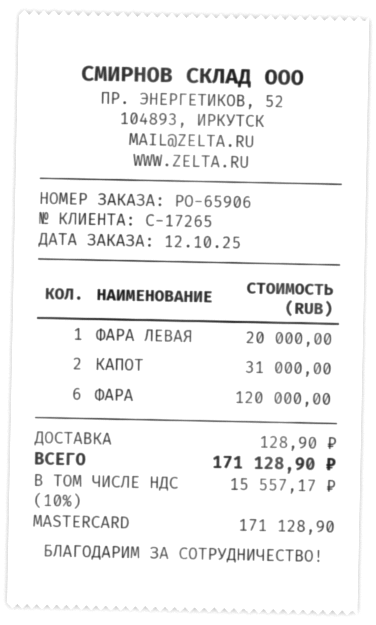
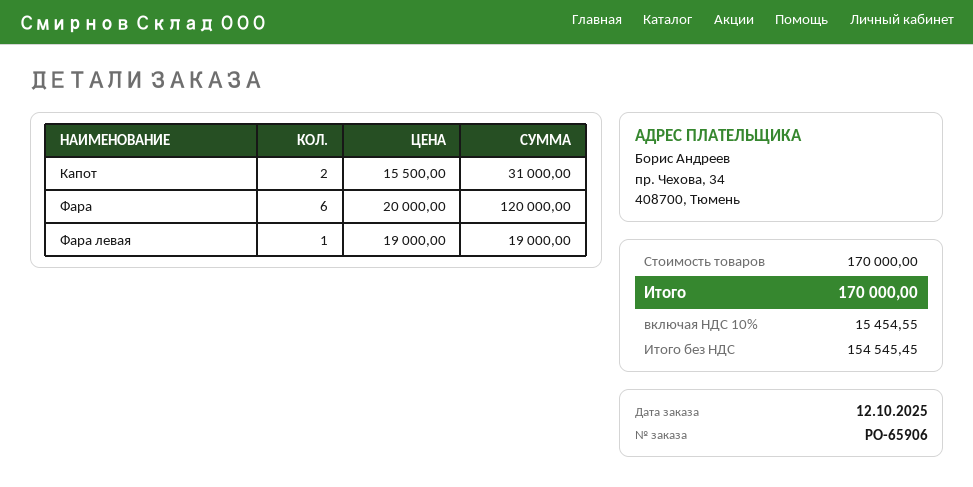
ФАРА ЛЕВАЯ: 1 for 20000.00 -> 1 for 19000.00
shipping: 128.90 -> none
tax: 10% = 15557.17 -> 10% = 15454.55
total: 171128.90 -> 170000.00

